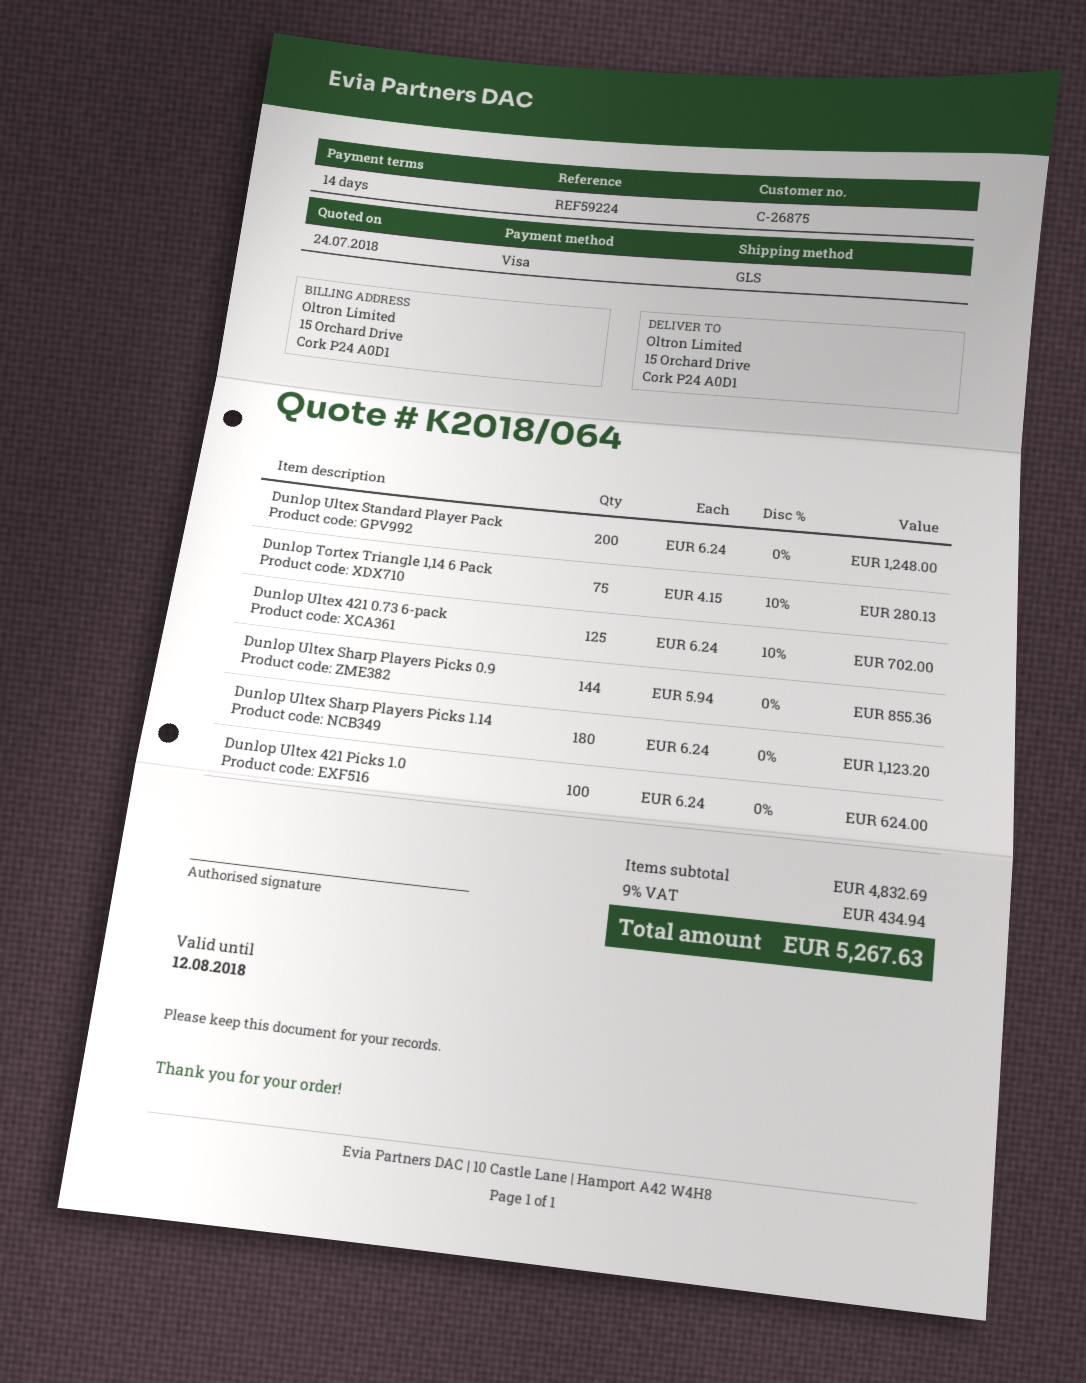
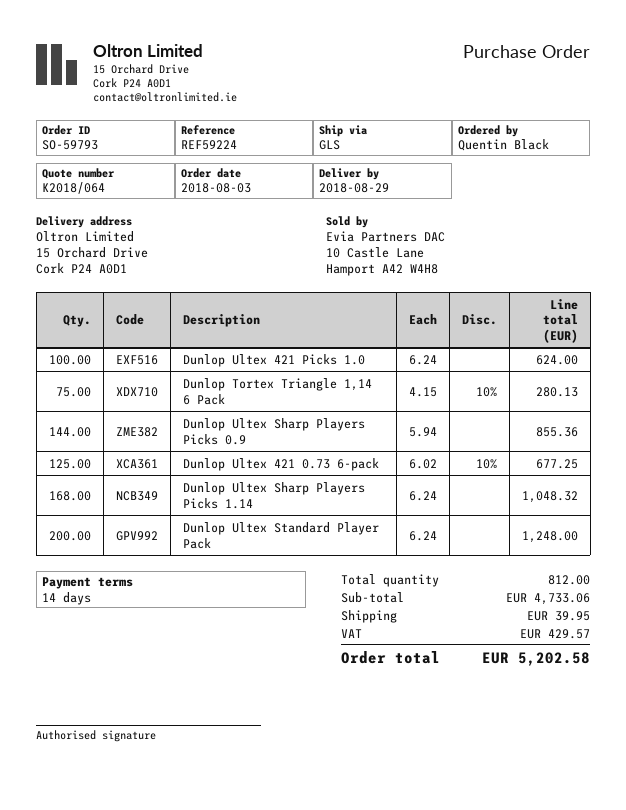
Dunlop Ultex 421 0.73 6-pack: 125 x 6.24 - 10% = 702.00 -> 125 x 6.02 - 10% = 677.25
Dunlop Ultex Sharp Players Picks 1.14: 180 x 6.24 = 1123.20 -> 168 x 6.24 = 1048.32
subtotal: 4832.69 -> 4733.06
shipping: none -> 39.95
tax: 434.94 -> 429.57
total: 5267.63 -> 5202.58

